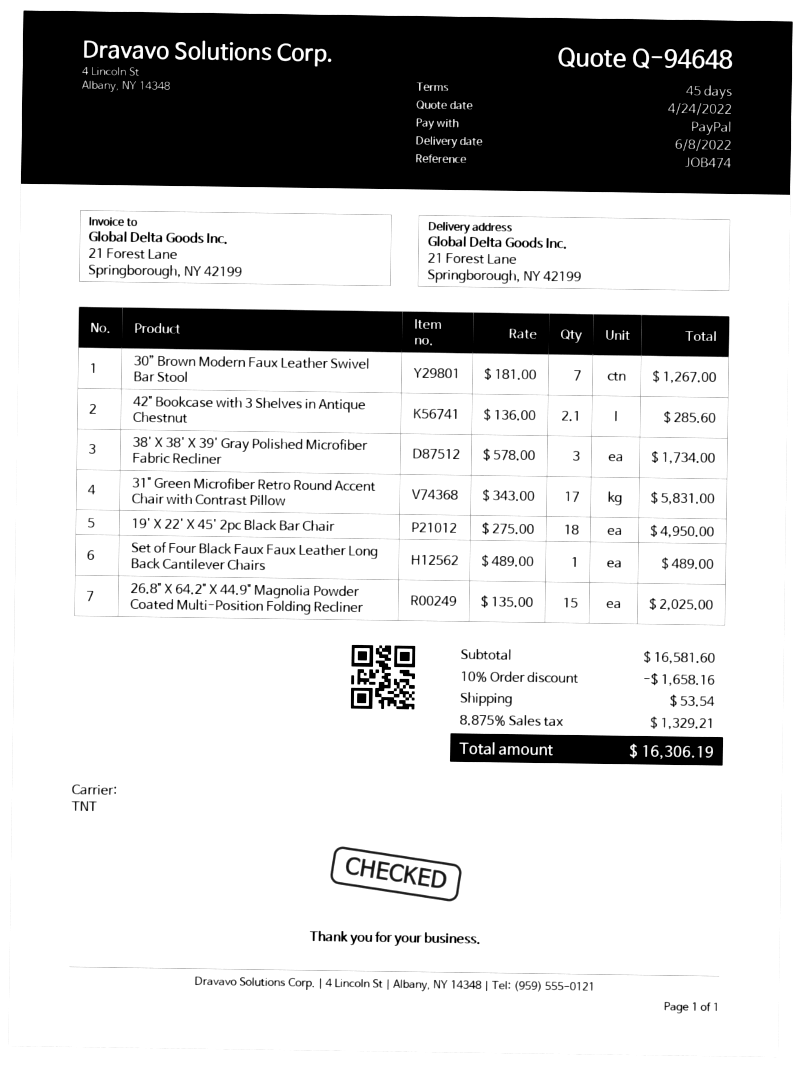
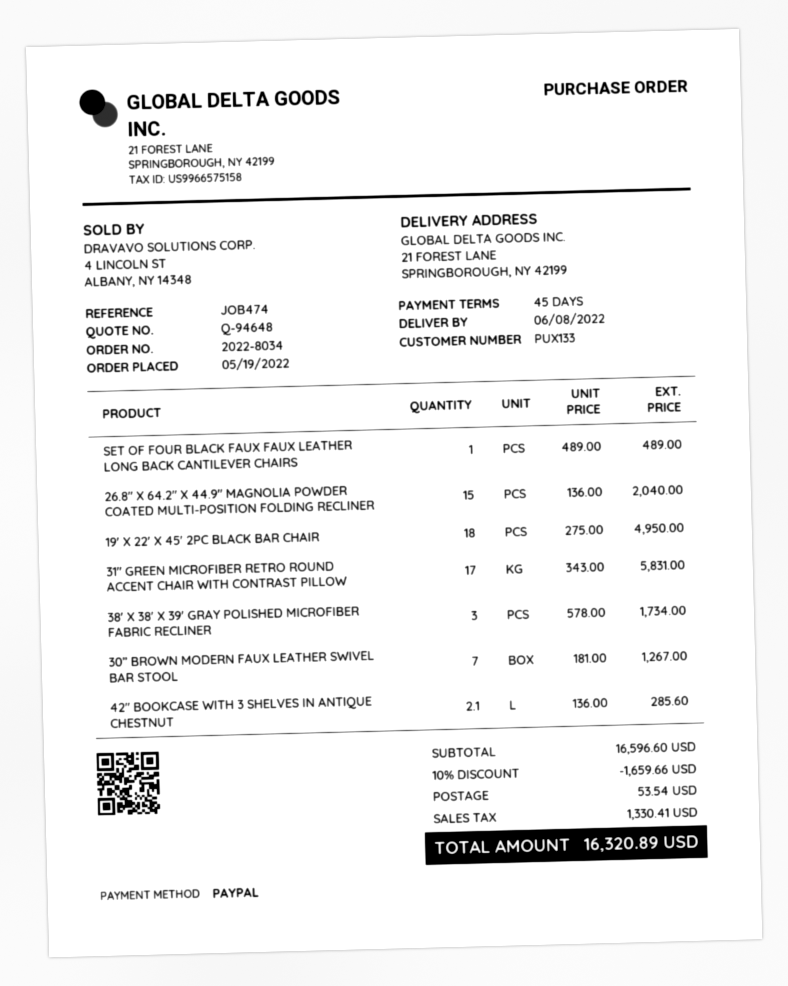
26.8" X 64.2" X 44.9" Magnolia Powder Coated Multi-Position Folding Recliner: 15 x 135.00 = 2025.00 -> 15 x 136.00 = 2040.00
subtotal: 16581.60 -> 16596.60
discount: 10% = 1658.16 -> 10% = 1659.66
tax: 1329.21 -> 1330.41
total: 16306.19 -> 16320.89

